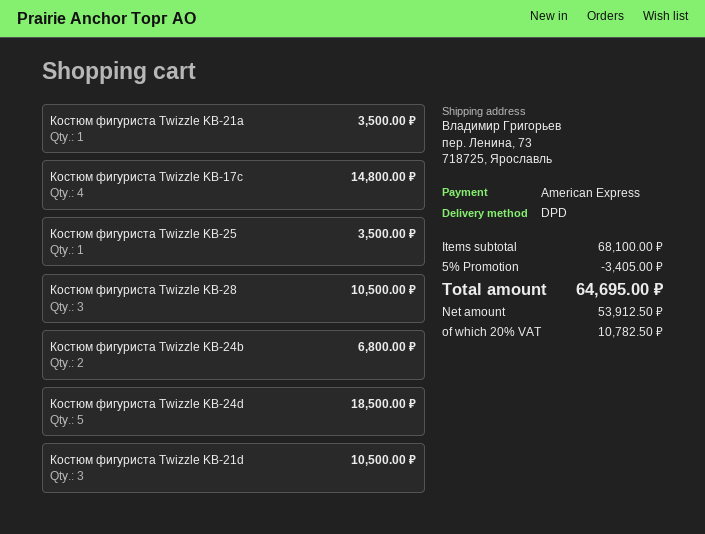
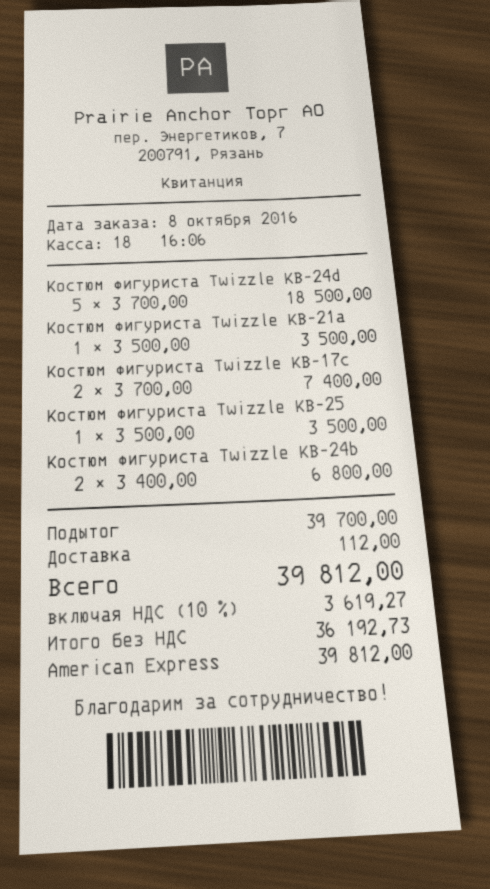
Костюм фигуриста Twizzle KB-17c: 4 for 14800.00 -> 2 for 7400.00
Костюм фигуриста Twizzle KB-28: 3 for 10500.00 -> none
Костюм фигуриста Twizzle KB-21d: 3 for 10500.00 -> none
subtotal: 68100.00 -> 39700.00
discount: 5% = 3405.00 -> none
shipping: none -> 112.00
net: 53912.50 -> 36192.73
tax: 20% = 10782.50 -> 10% = 3619.27
total: 64695.00 -> 39812.00

